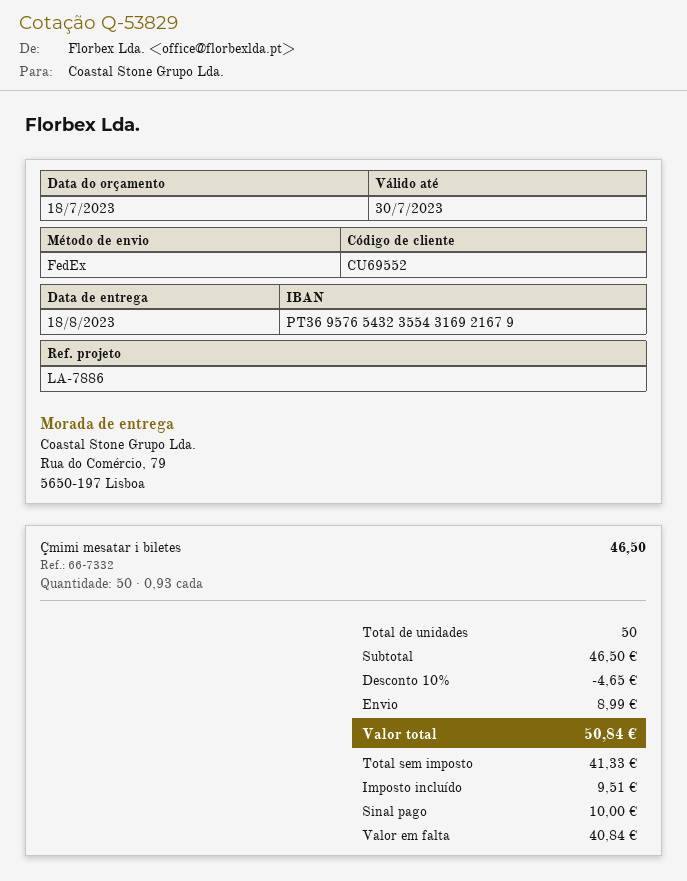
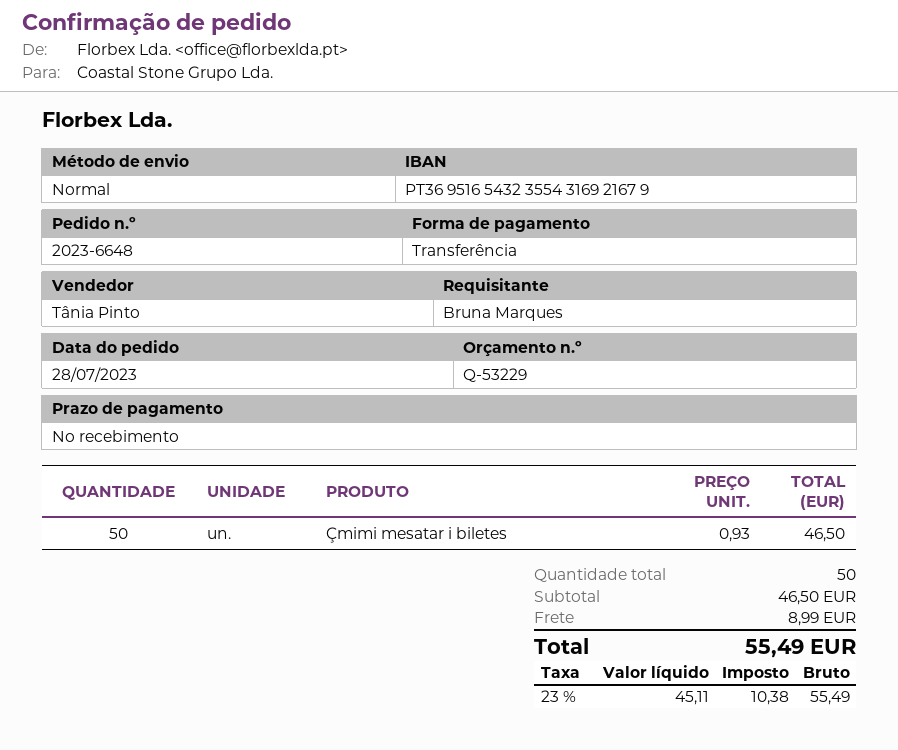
quote number: Q-53829 -> Q-53229
bank account: PT36957654323554316921679 -> PT36951654323554316921679
shipping method: FedEx -> standard
discount: 10% = 4.65 -> none
net: 41.33 -> 45.11
tax: 9.51 -> 10.38
total: 50.84 -> 55.49

